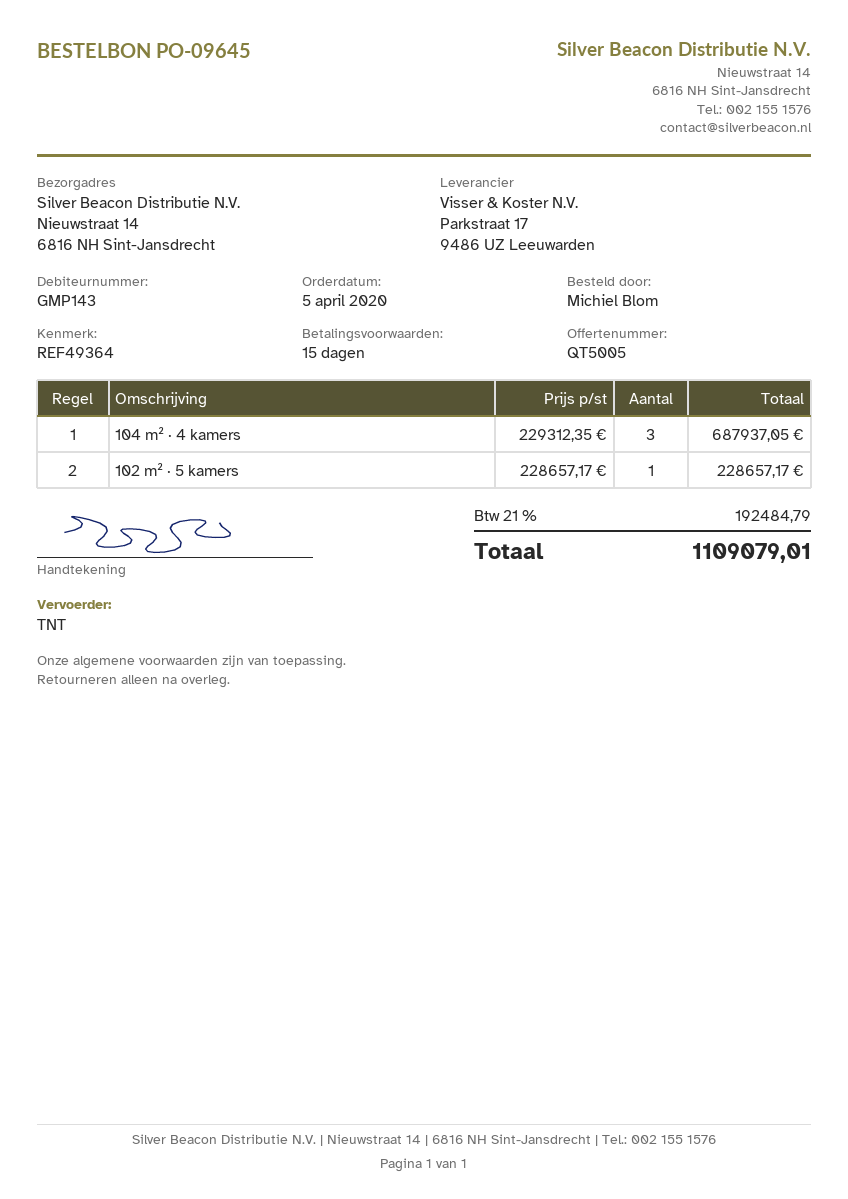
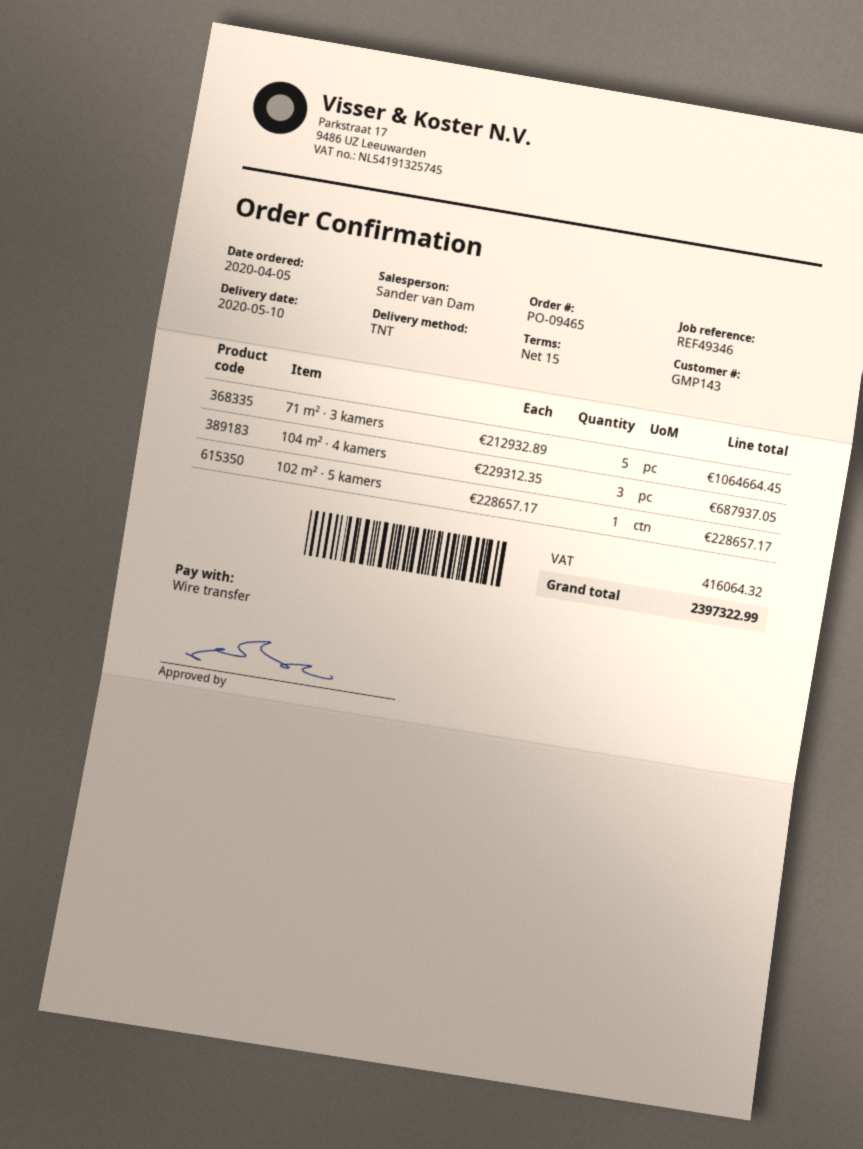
order number: PO-09645 -> PO-09465
reference: REF49364 -> REF49346
71 m² · 3 kamers: none -> 5 x 212932.89 = 1064664.45
tax: 192484.79 -> 416064.32
total: 1109079.01 -> 2397322.99

